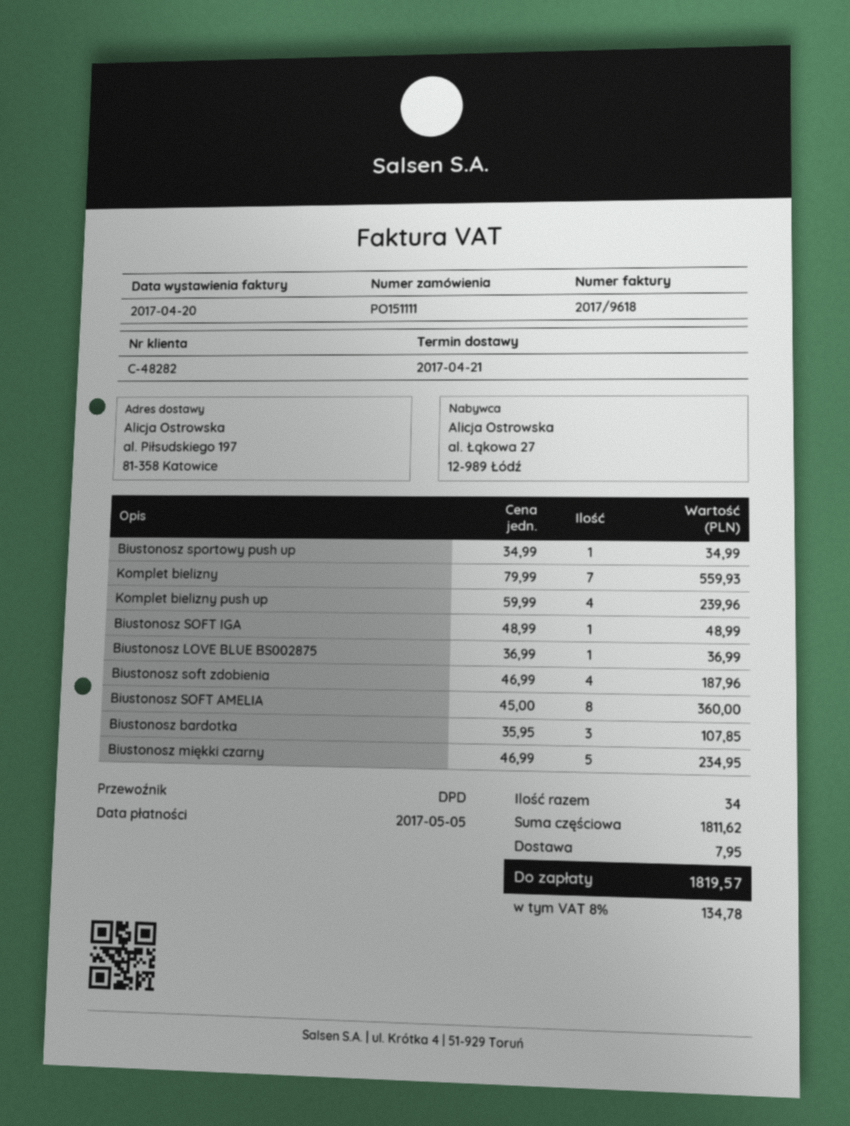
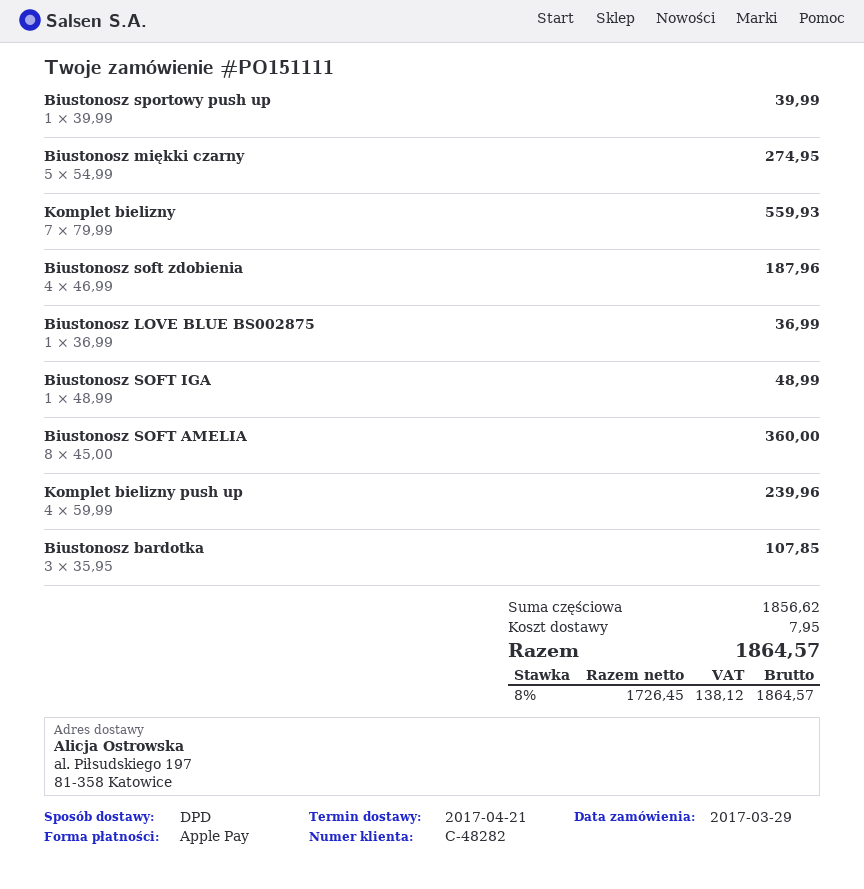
Biustonosz sportowy push up: 1 x 34.99 = 34.99 -> 1 x 39.99 = 39.99
Biustonosz miękki czarny: 5 x 46.99 = 234.95 -> 5 x 54.99 = 274.95
subtotal: 1811.62 -> 1856.62
tax: 8% = 134.78 -> 8% = 138.12
total: 1819.57 -> 1864.57

